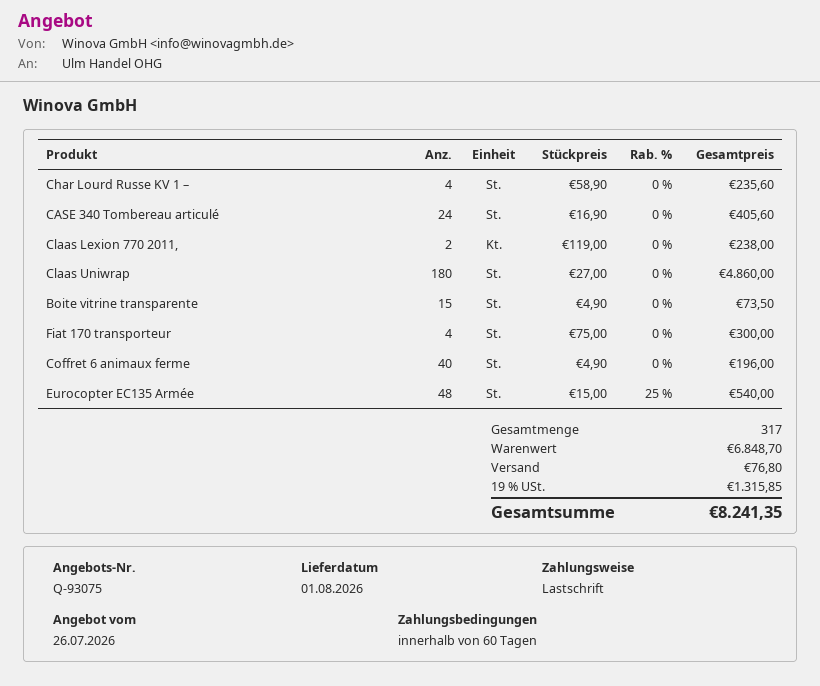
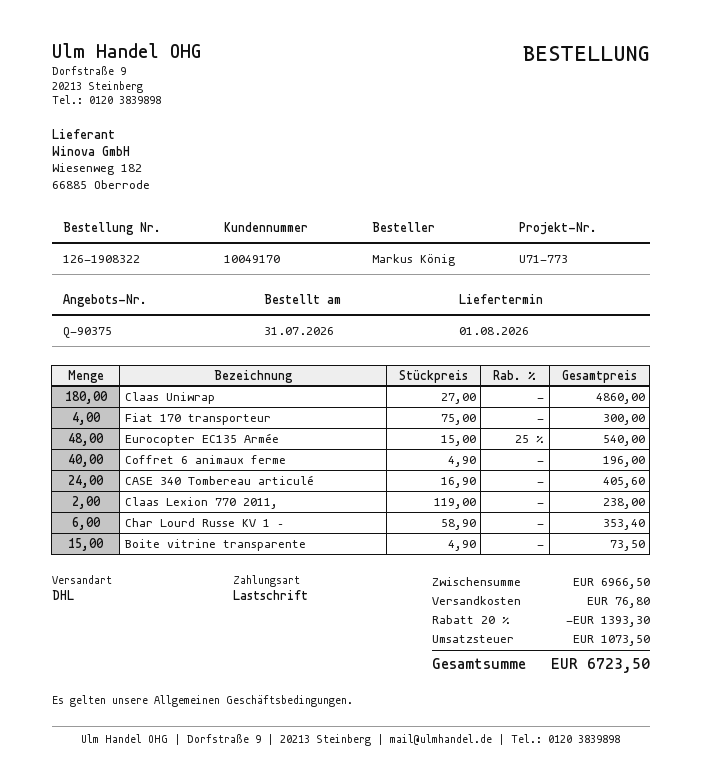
quote number: Q-93075 -> Q-90375
Char Lourd Russe KV 1 –: 4 x 58.90 = 235.60 -> 6 x 58.90 = 353.40
subtotal: 6848.70 -> 6966.50
discount: none -> 20% = 1393.30
tax: 1315.85 -> 1073.50
total: 8241.35 -> 6723.50

